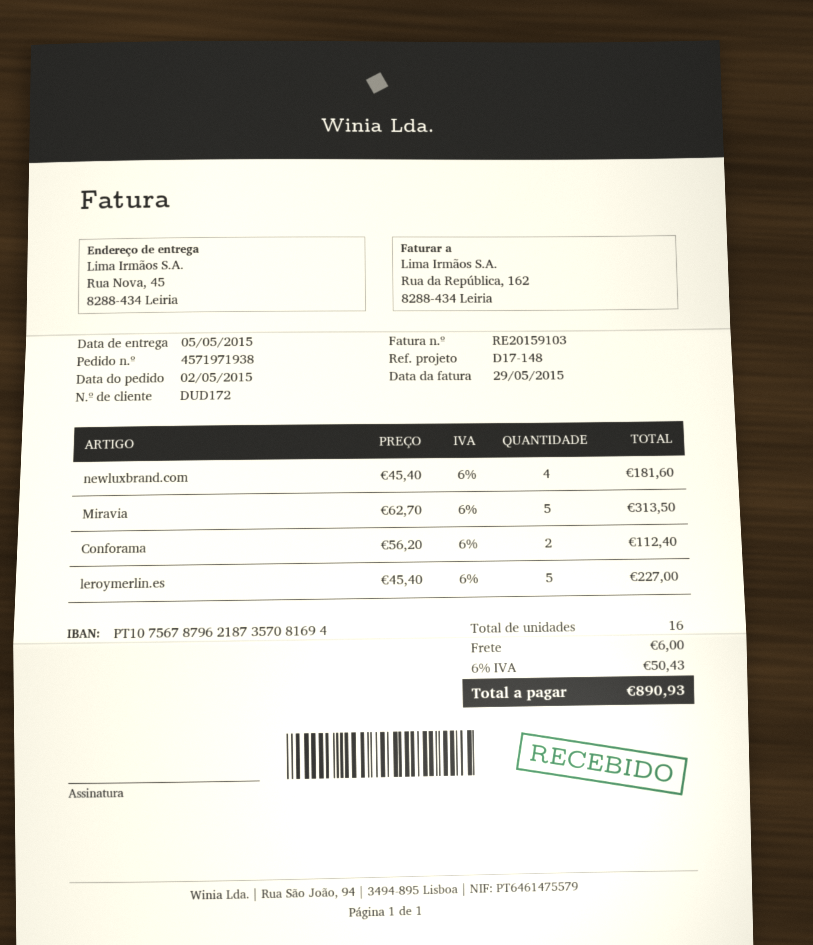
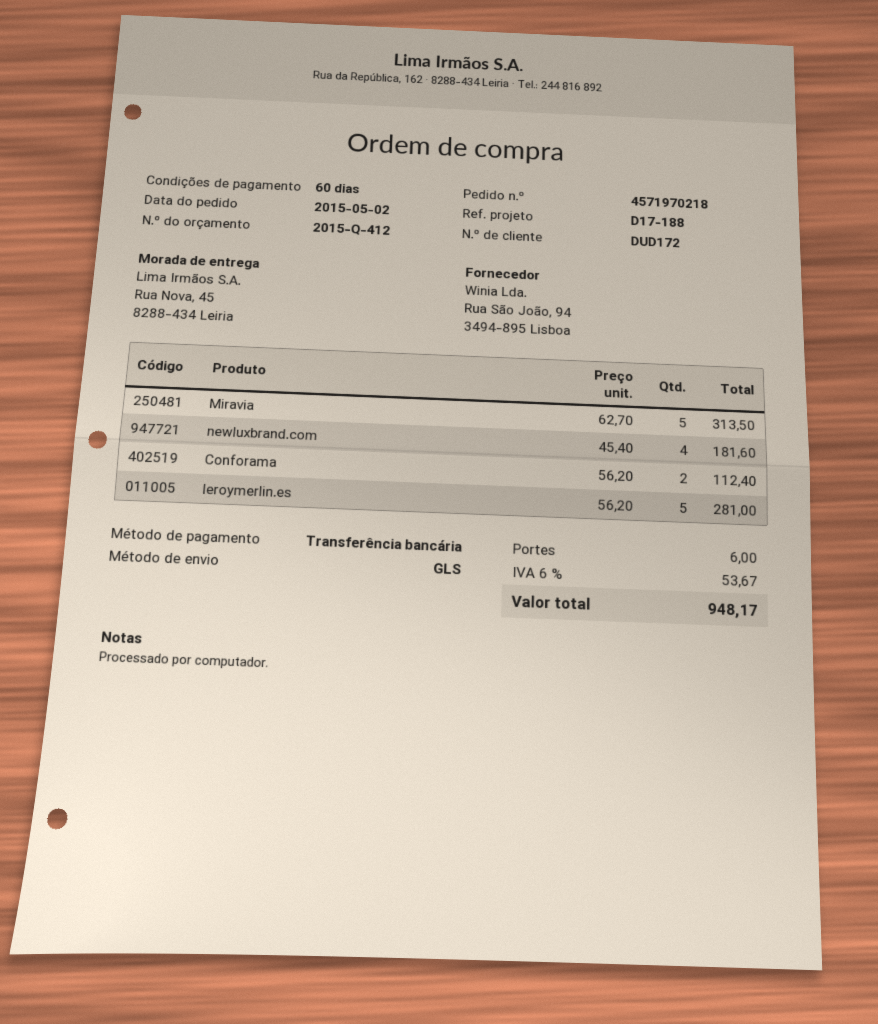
order number: 4571971938 -> 4571970218
reference: D17-148 -> D17-188
leroymerlin.es: 5 x 45.40 = 227.00 -> 5 x 56.20 = 281.00
tax: 6% = 50.43 -> 6% = 53.67
total: 890.93 -> 948.17

